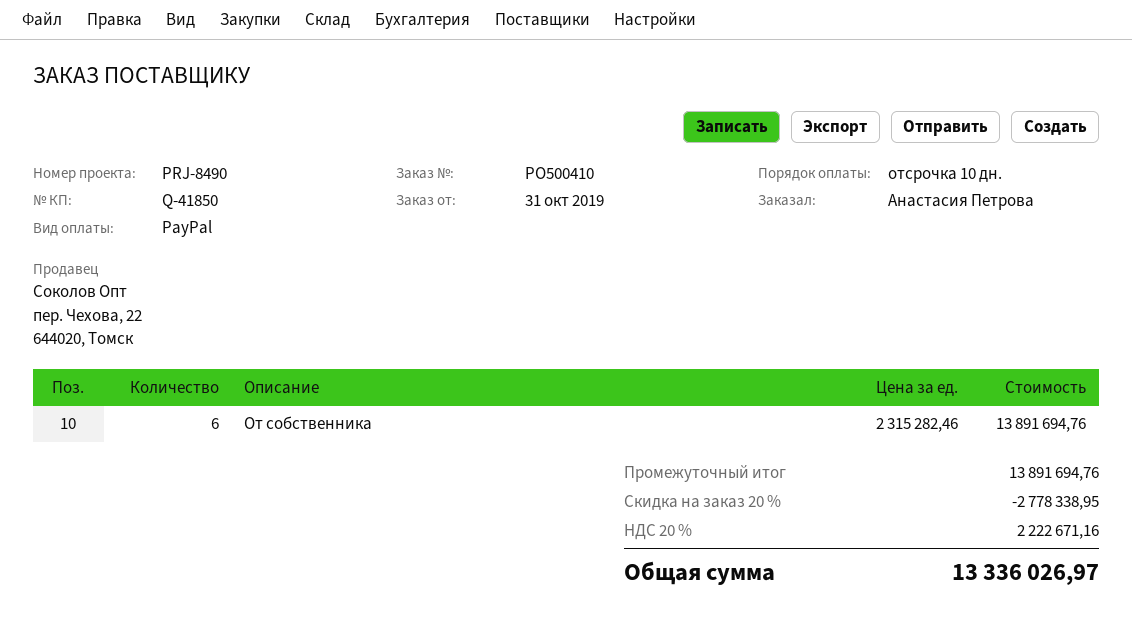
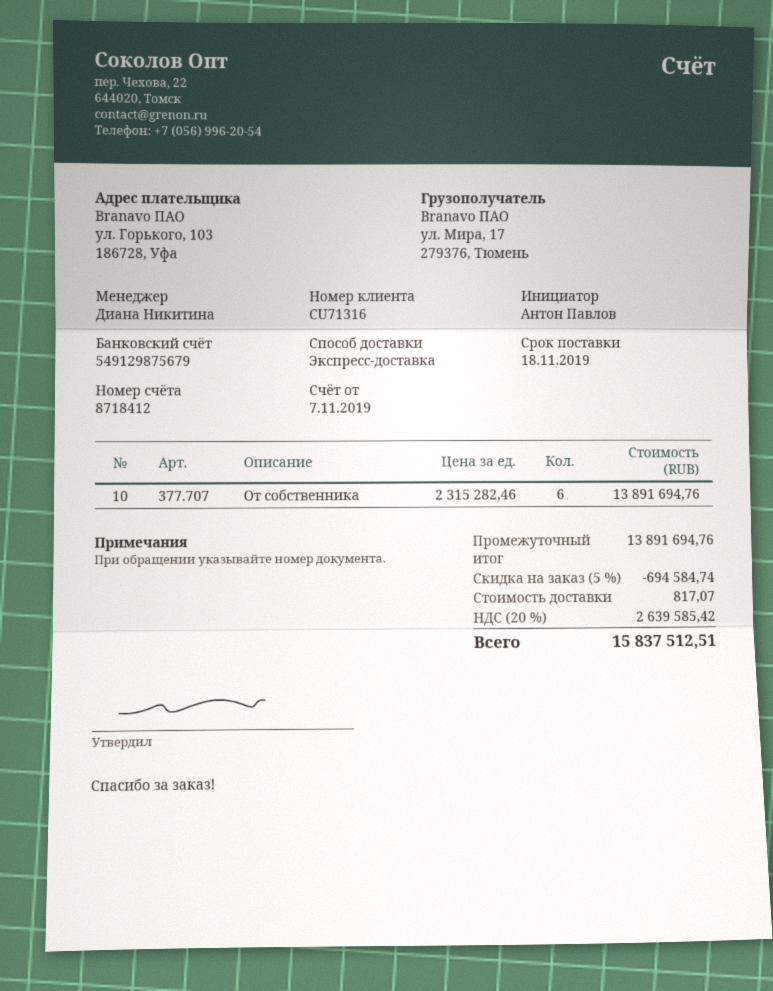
ordered by: Анастасия Петрова -> Антон Павлов
discount: 20% = 2778338.95 -> 5% = 694584.74
shipping: none -> 817.07
tax: 20% = 2222671.16 -> 20% = 2639585.42
total: 13336026.97 -> 15837512.51

